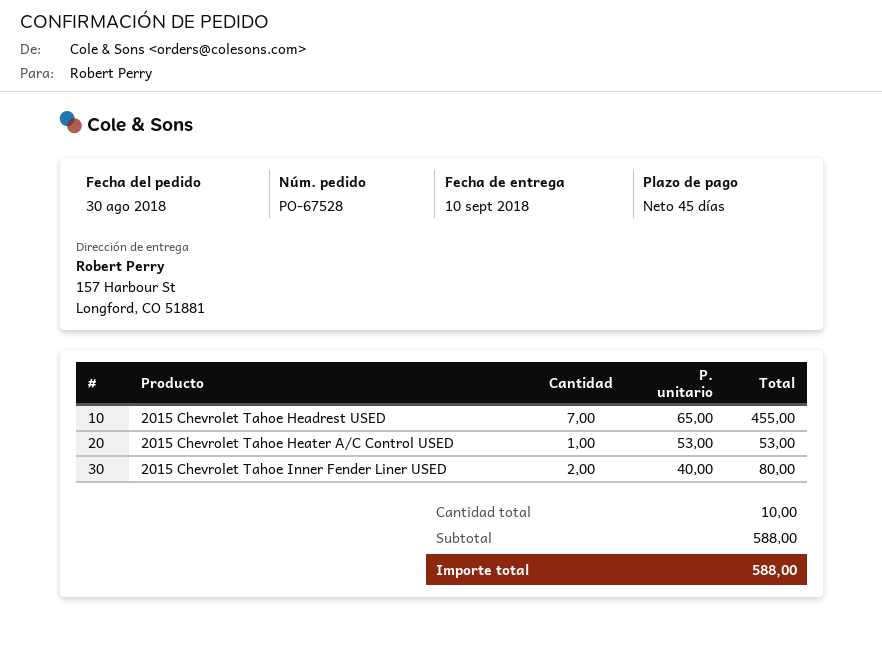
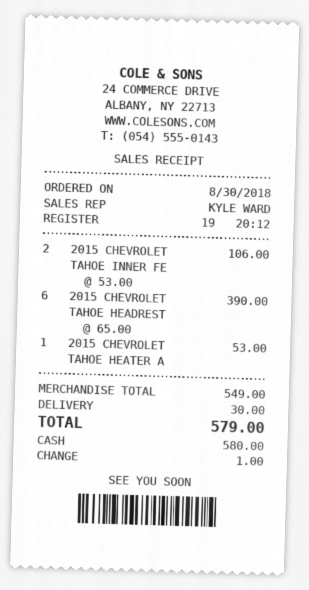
2015 Chevrolet Tahoe Headrest USED: 7 x 65.00 = 455.00 -> 6 x 65.00 = 390.00
2015 Chevrolet Tahoe Inner Fender Liner USED: 2 x 40.00 = 80.00 -> 2 x 53.00 = 106.00
subtotal: 588.00 -> 549.00
shipping: none -> 30.00
total: 588.00 -> 579.00

